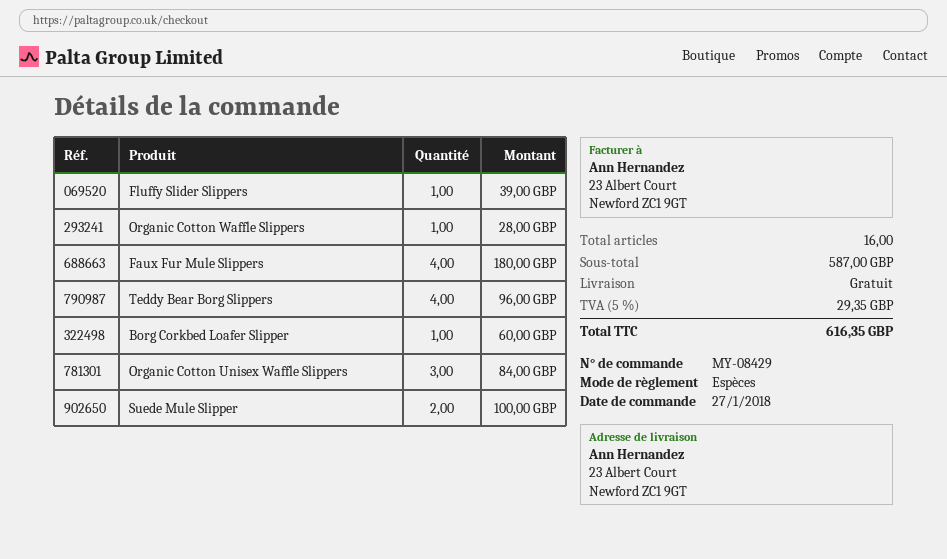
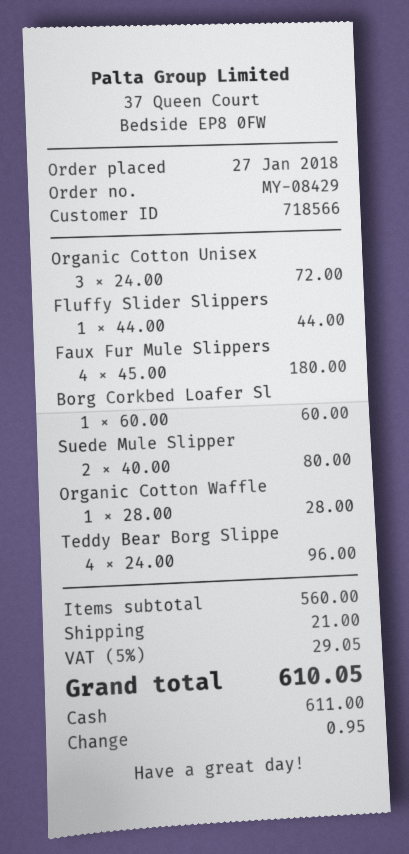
Fluffy Slider Slippers: 1 for 39.00 -> 1 for 44.00
Organic Cotton Unisex Waffle Slippers: 3 for 84.00 -> 3 for 72.00
Suede Mule Slipper: 2 for 100.00 -> 2 for 80.00
subtotal: 587.00 -> 560.00
shipping: 0.00 -> 21.00
tax: 5% = 29.35 -> 5% = 29.05
total: 616.35 -> 610.05

